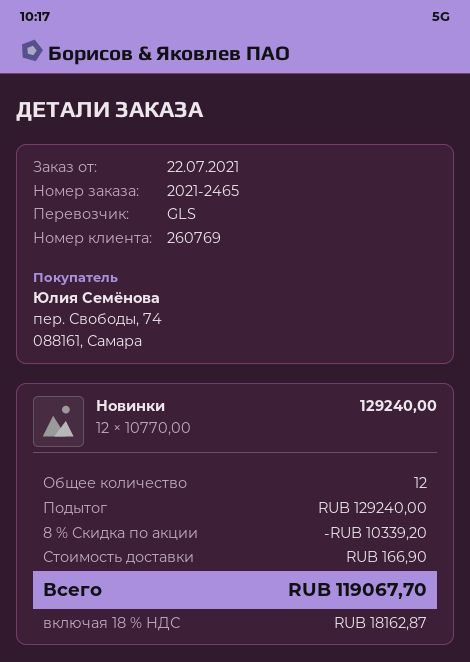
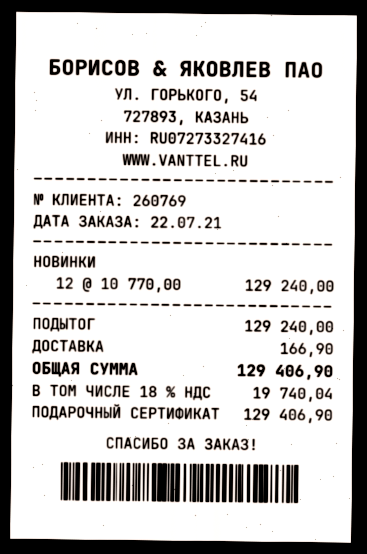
discount: 8% = 10339.20 -> none
tax: 18% = 18162.87 -> 18% = 19740.04
total: 119067.70 -> 129406.90

